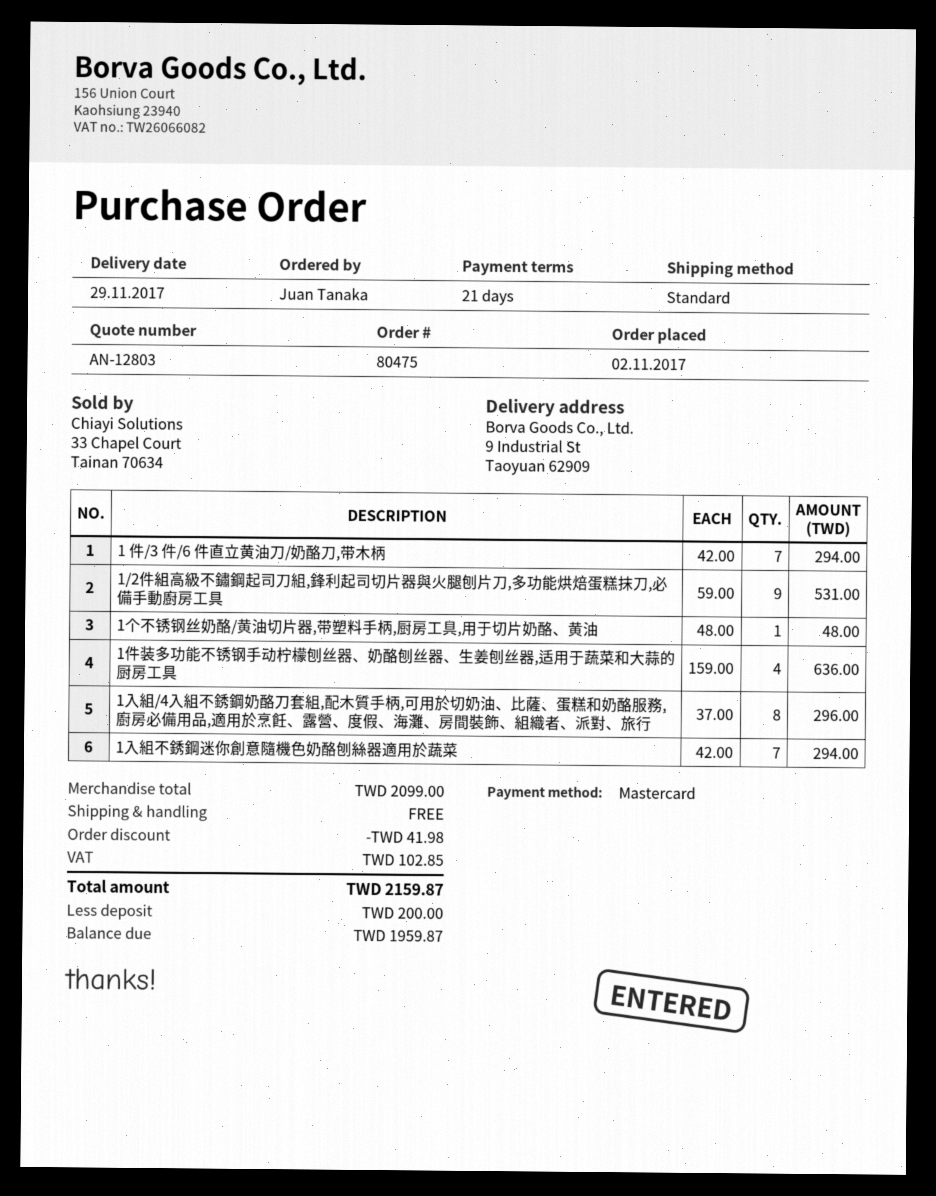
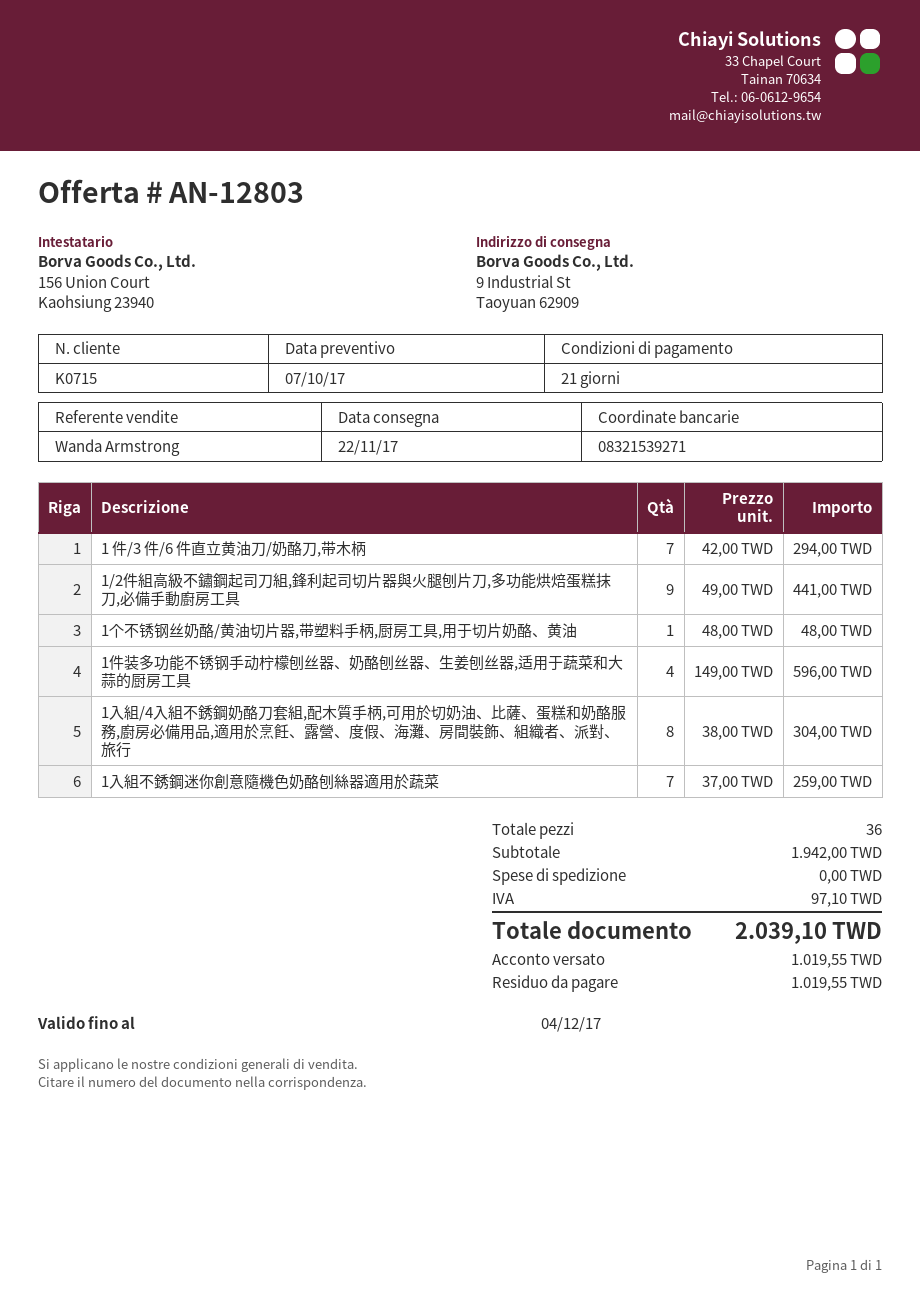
delivery date: 2017-11-29 -> 2017-11-22
1/2件組高級不鏽鋼起司刀組,鋒利起司切片器與火腿刨片刀,多功能烘焙蛋糕抹刀,必備手動廚房工具: 9 x 59.00 = 531.00 -> 9 x 49.00 = 441.00
1件装多功能不锈钢手动柠檬刨丝器、奶酪刨丝器、生姜刨丝器,适用于蔬菜和大蒜的厨房工具: 4 x 159.00 = 636.00 -> 4 x 149.00 = 596.00
1入組/4入組不銹鋼奶酪刀套組,配木質手柄,可用於切奶油、比薩、蛋糕和奶酪服務,廚房必備用品,適用於烹飪、露營、度假、海灘、房間裝飾、組織者、派對、旅行: 8 x 37.00 = 296.00 -> 8 x 38.00 = 304.00
1入組不銹鋼迷你創意隨機色奶酪刨絲器適用於蔬菜: 7 x 42.00 = 294.00 -> 7 x 37.00 = 259.00
subtotal: 2099.00 -> 1942.00
discount: 41.98 -> none
tax: 102.85 -> 97.10
total: 2159.87 -> 2039.10
deposit: 200.00 -> 1019.55
balance: 1959.87 -> 1019.55

